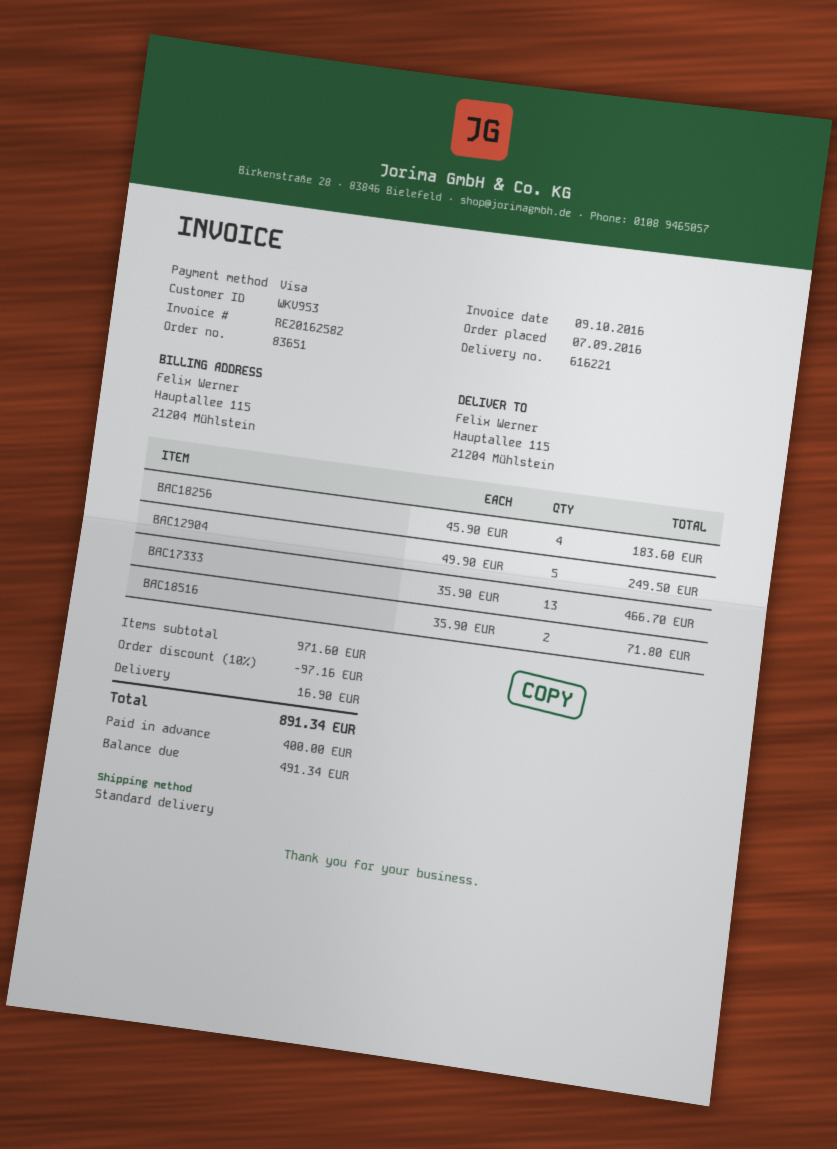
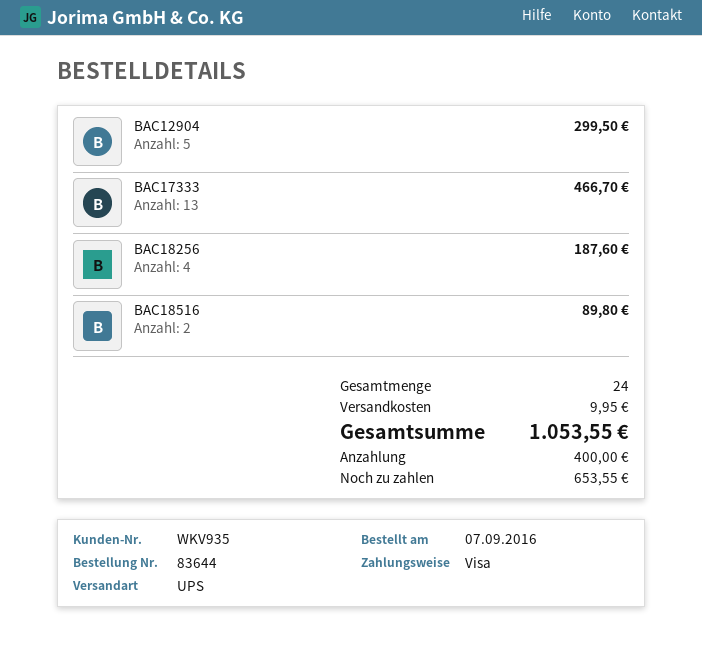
order number: 83651 -> 83644
customer number: WKV953 -> WKV935
shipping method: standard -> UPS
BAC18256: 4 for 183.60 -> 4 for 187.60
BAC12904: 5 for 249.50 -> 5 for 299.50
BAC18516: 2 for 71.80 -> 2 for 89.80
discount: 10% = 97.16 -> none
shipping: 16.90 -> 9.95
total: 891.34 -> 1053.55
balance: 491.34 -> 653.55

